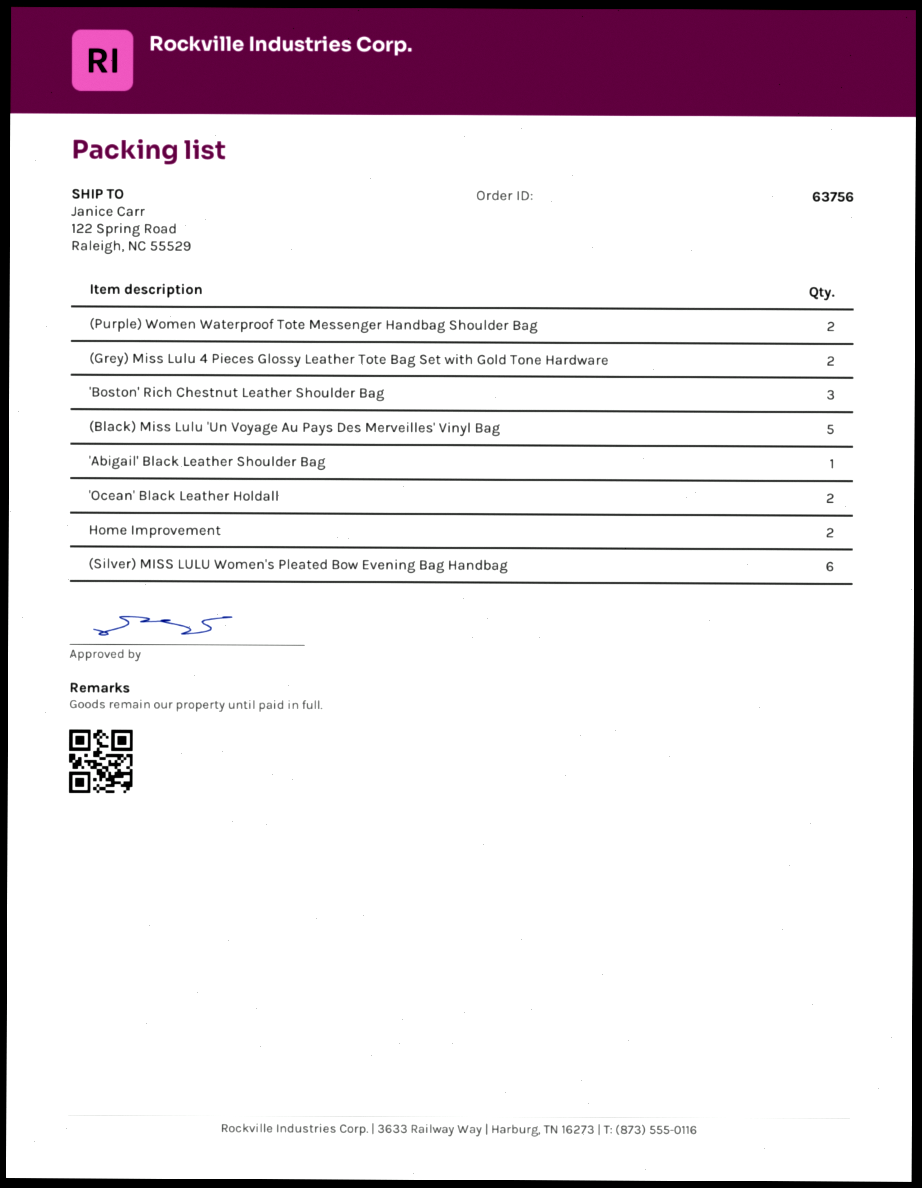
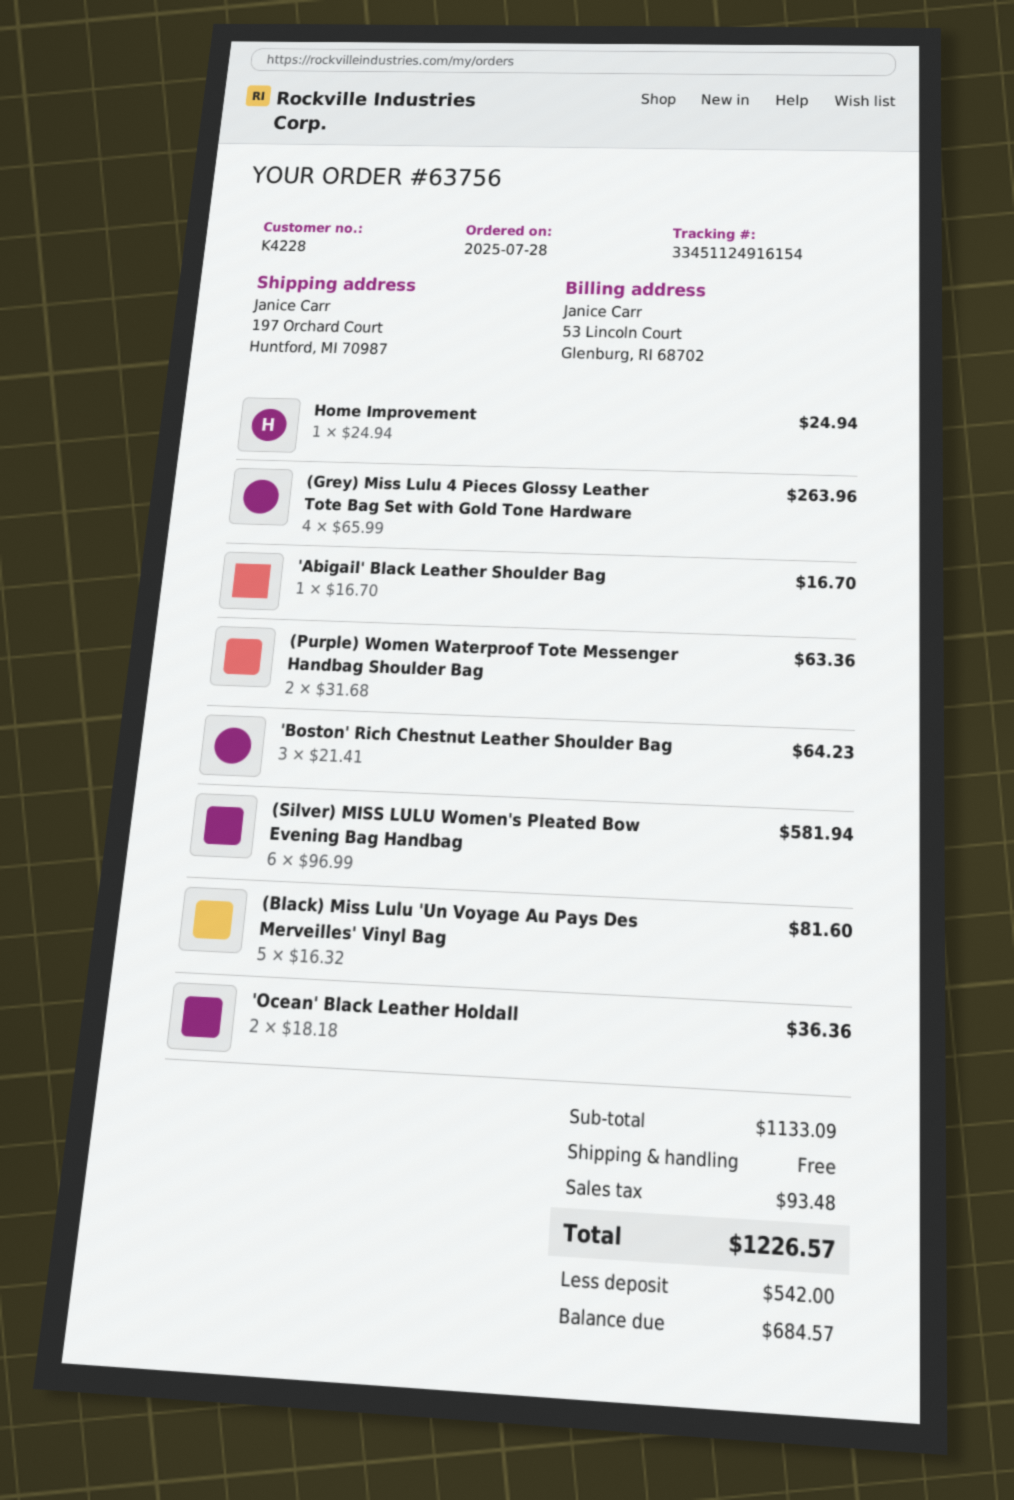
ship to: 122 Spring Road, Raleigh, NC 55529 -> 197 Orchard Court, Huntford, MI 70987
(Grey) Miss Lulu 4 Pieces Glossy Leather Tote Bag Set with Gold Tone Hardware: 2 -> 4
Home Improvement: 2 -> 1

